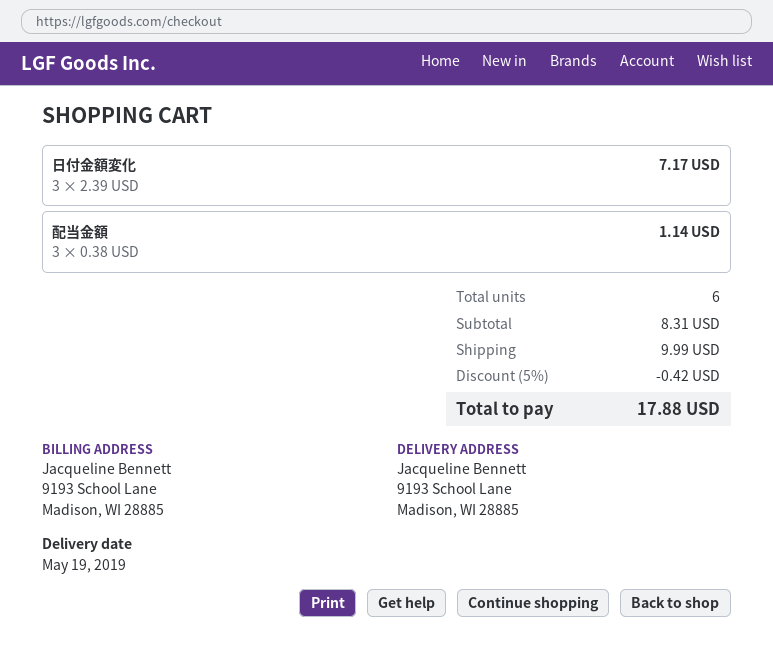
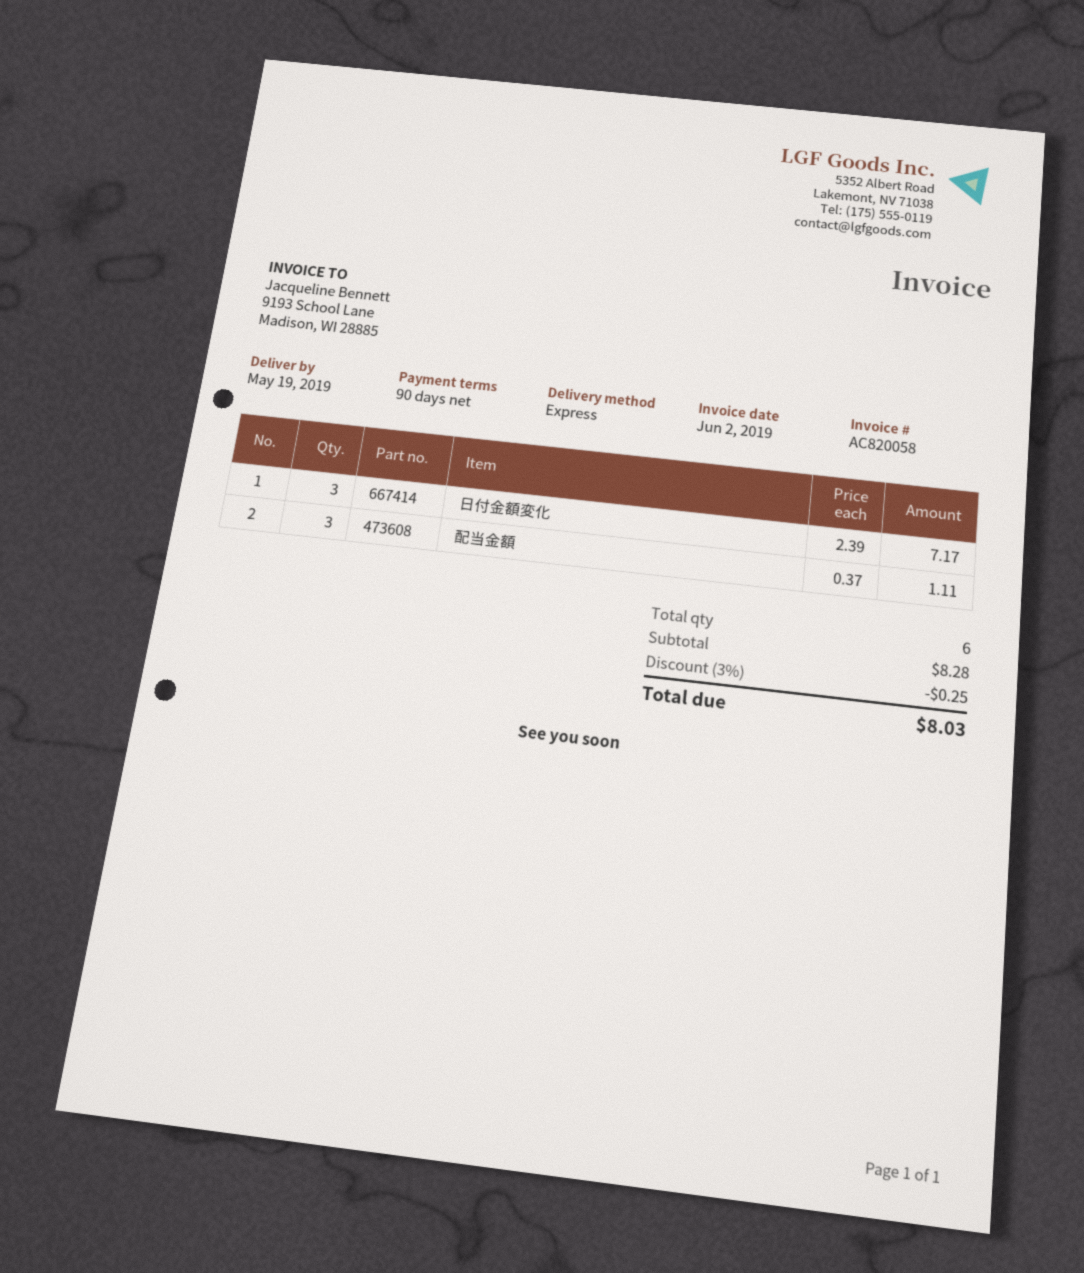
配当金額: 3 x 0.38 = 1.14 -> 3 x 0.37 = 1.11
subtotal: 8.31 -> 8.28
discount: 5% = 0.42 -> 3% = 0.25
shipping: 9.99 -> none
total: 17.88 -> 8.03

